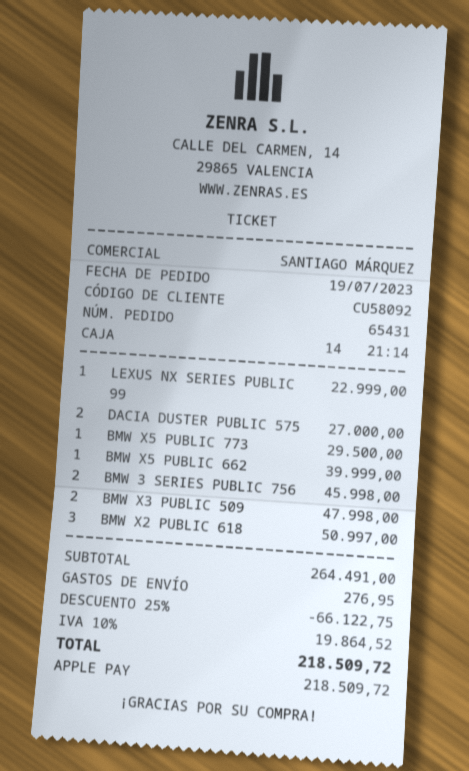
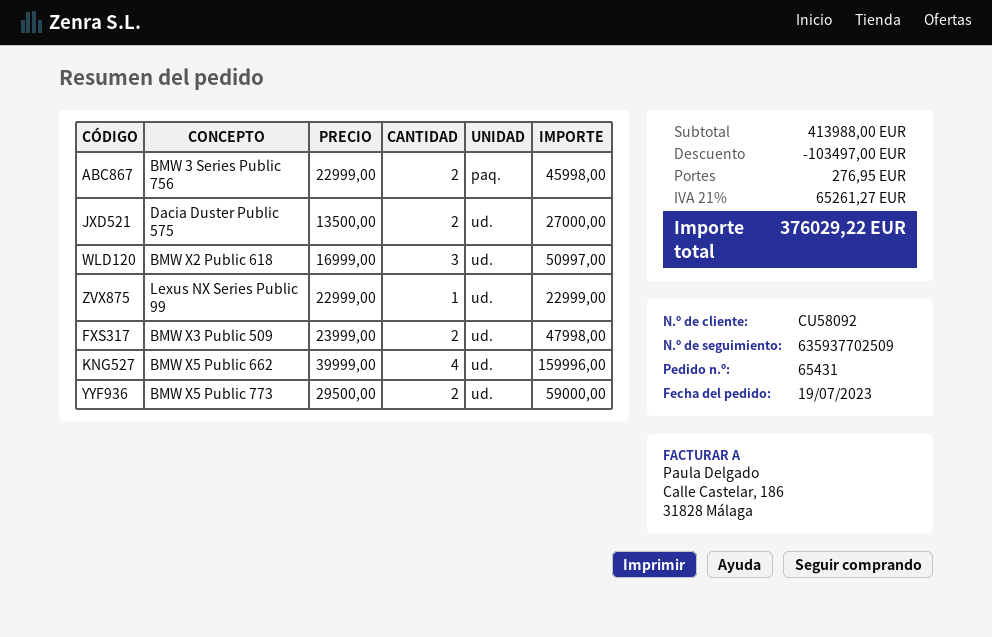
BMW X5 PUBLIC 773: 1 for 29500.00 -> 2 for 59000.00
BMW X5 PUBLIC 662: 1 for 39999.00 -> 4 for 159996.00
subtotal: 264491.00 -> 413988.00
discount: 66122.75 -> 103497.00
tax: 10% = 19864.52 -> 21% = 65261.27
total: 218509.72 -> 376029.22

